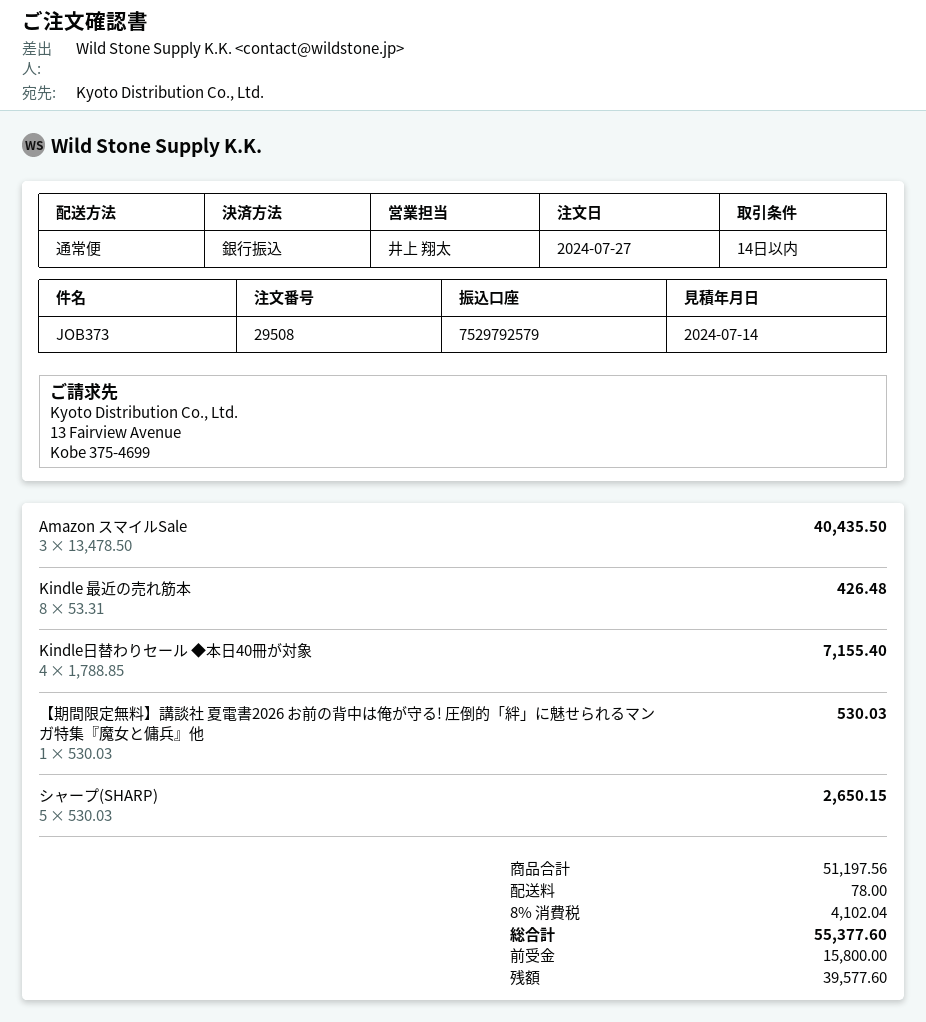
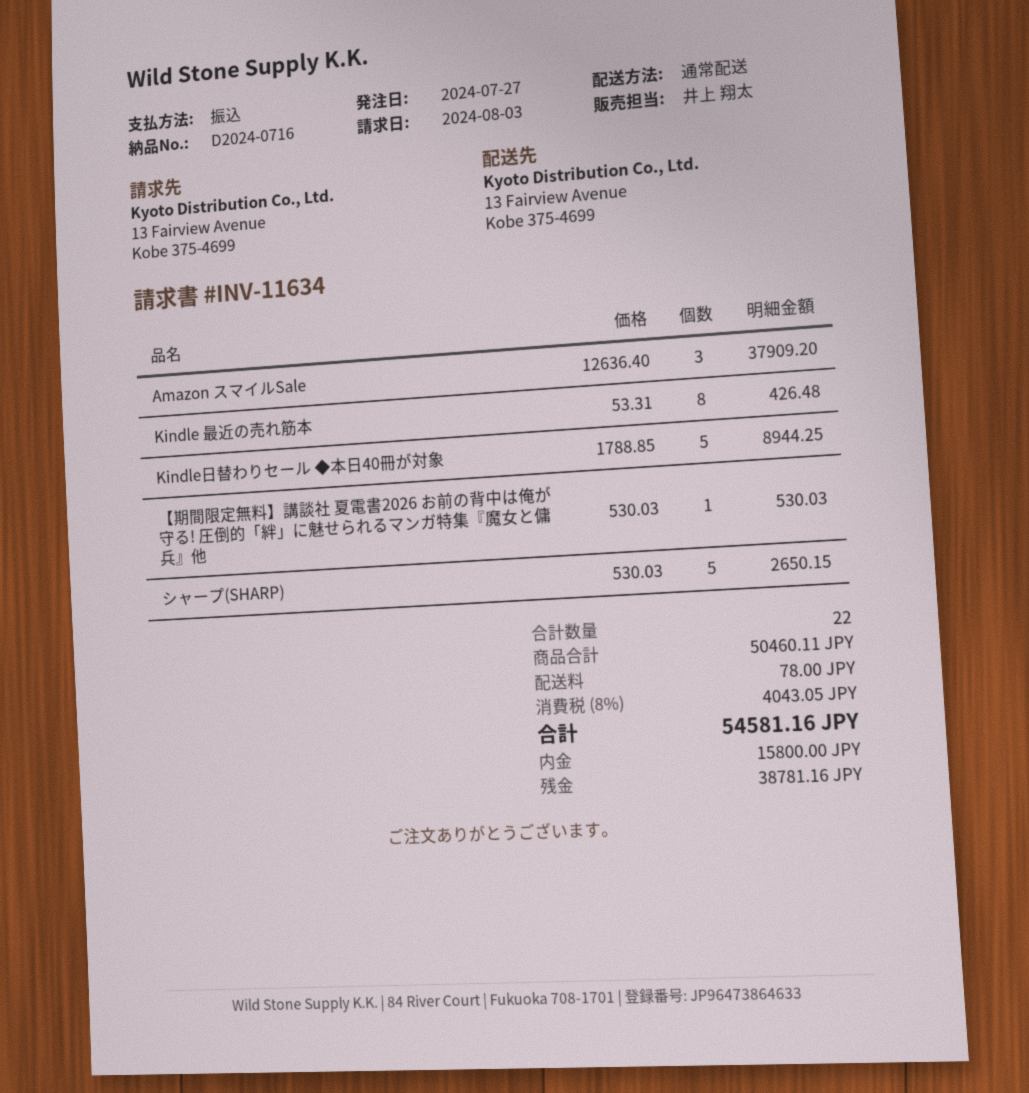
Amazon スマイルSale: 3 x 13478.50 = 40435.50 -> 3 x 12636.40 = 37909.20
Kindle日替わりセール ◆本日40冊が対象: 4 x 1788.85 = 7155.40 -> 5 x 1788.85 = 8944.25
subtotal: 51197.56 -> 50460.11
tax: 8% = 4102.04 -> 8% = 4043.05
total: 55377.60 -> 54581.16
balance: 39577.60 -> 38781.16

